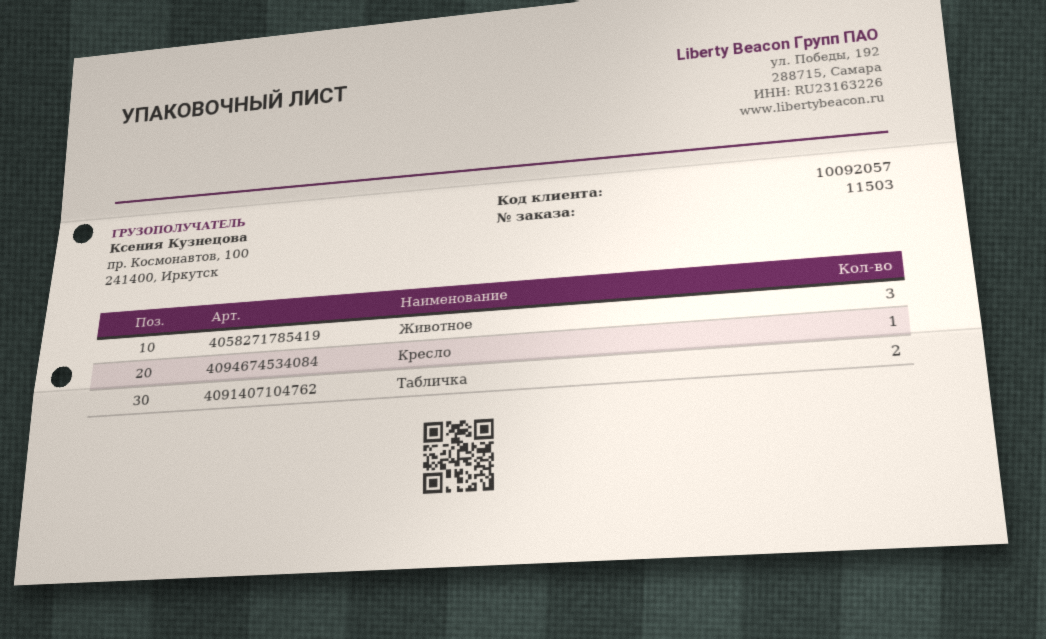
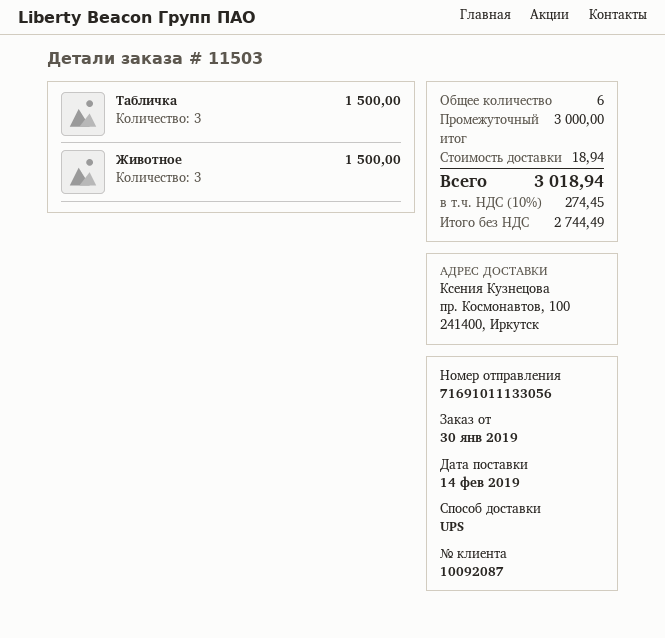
customer number: 10092057 -> 10092087
Кресло: 1 -> none
Табличка: 2 -> 3

